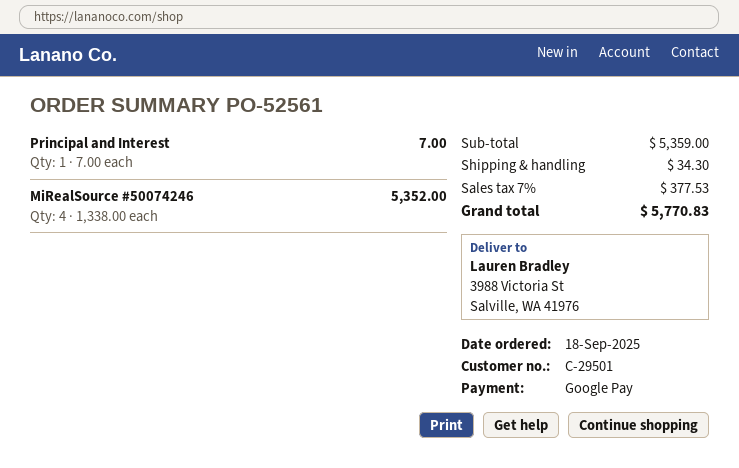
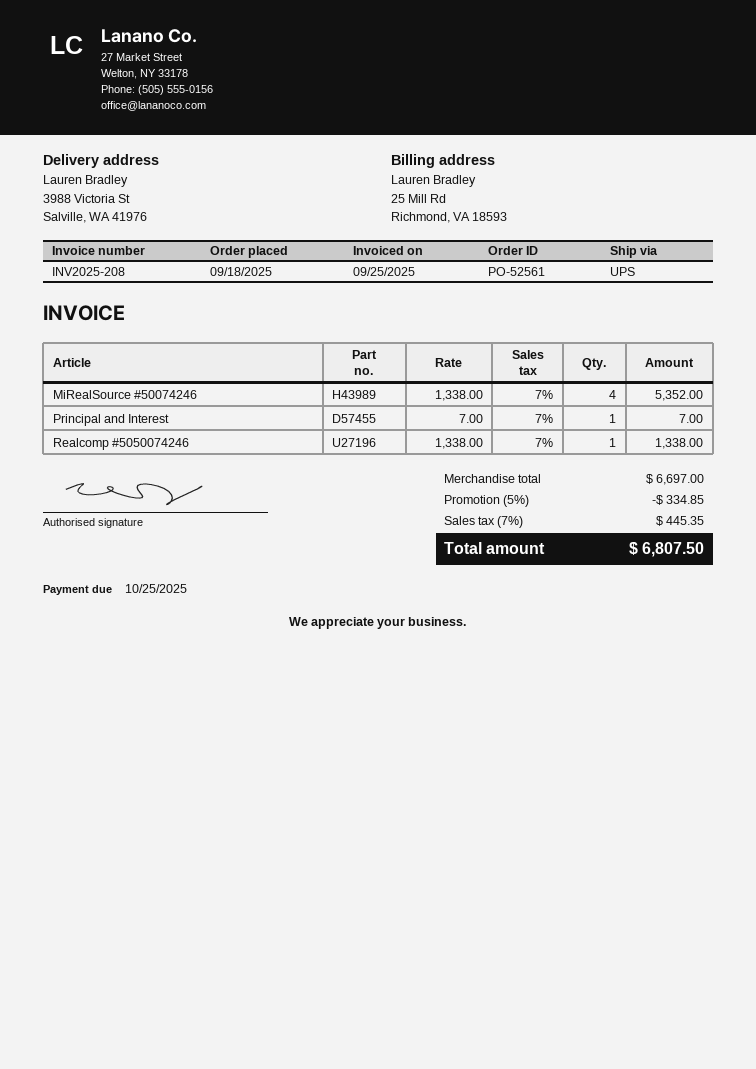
Realcomp #5050074246: none -> 1 x 1338.00 = 1338.00
subtotal: 5359.00 -> 6697.00
discount: none -> 5% = 334.85
shipping: 34.30 -> none
tax: 7% = 377.53 -> 7% = 445.35
total: 5770.83 -> 6807.50

